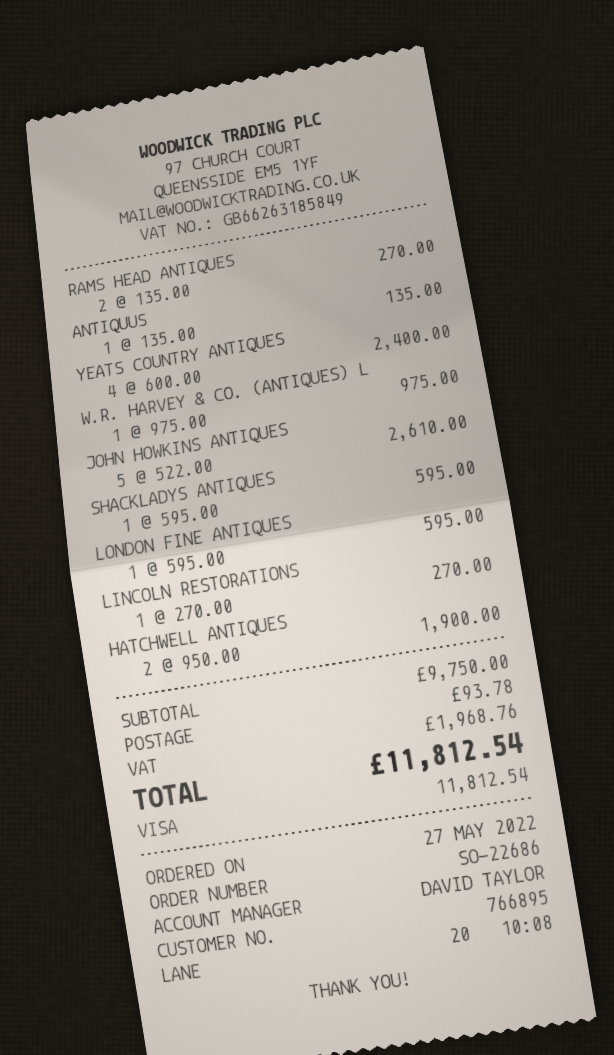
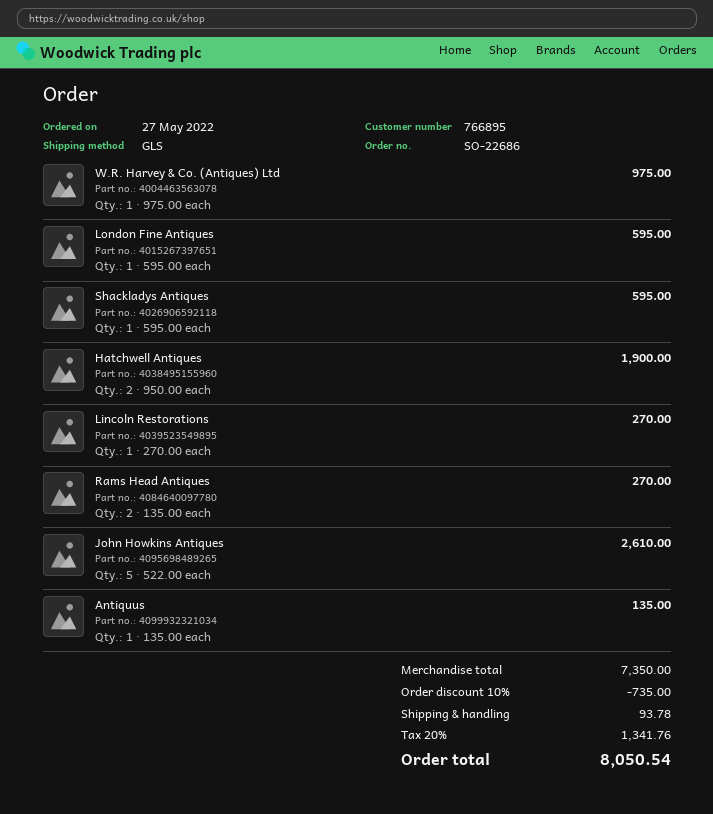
YEATS COUNTRY ANTIQUES: 4 x 600.00 = 2400.00 -> none
subtotal: 9750.00 -> 7350.00
discount: none -> 10% = 735.00
tax: 1968.76 -> 1341.76
total: 11812.54 -> 8050.54

